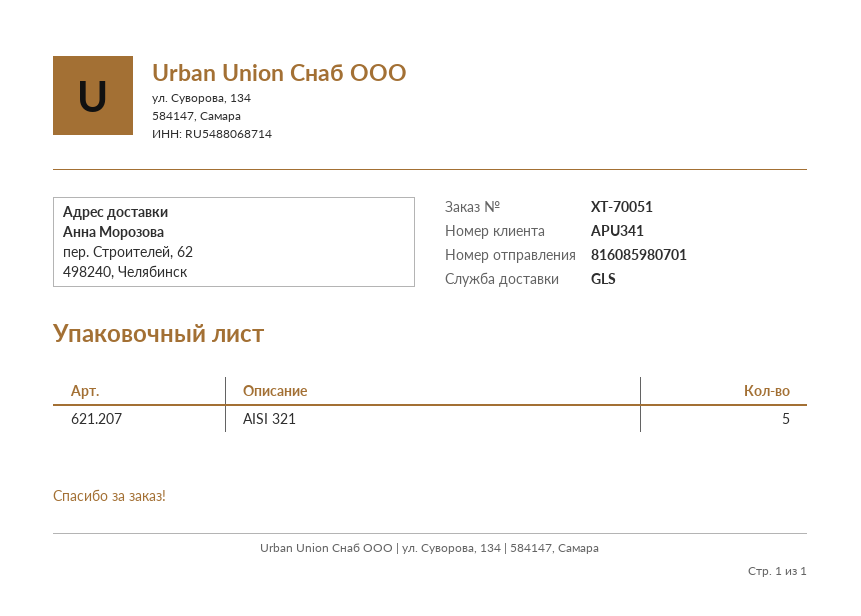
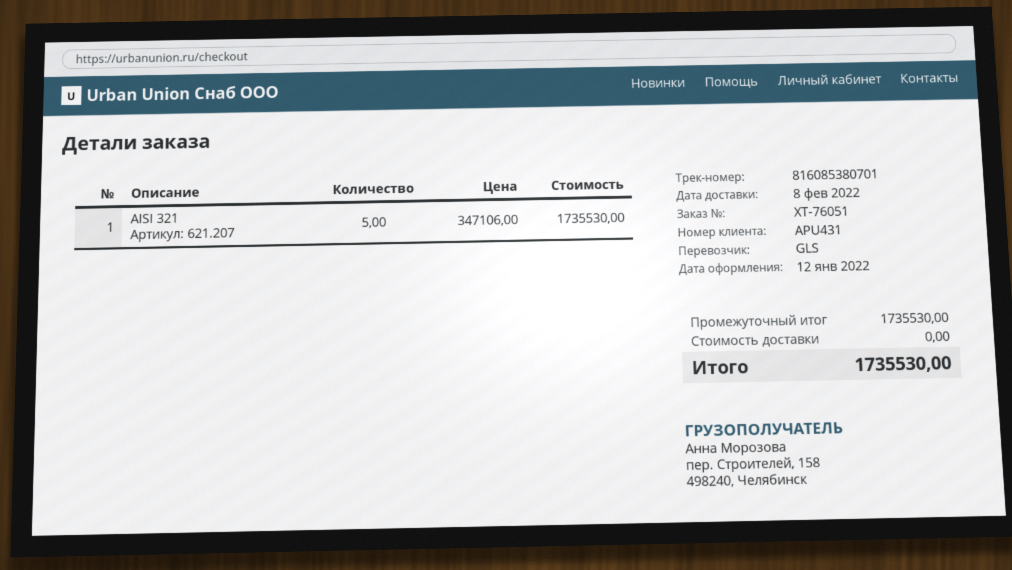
order number: XT-70051 -> XT-76051
customer number: APU341 -> APU431
tracking number: 816085980701 -> 816085380701
ship to: пер. Строителей, 62, 498240, Челябинск -> пер. Строителей, 158, 498240, Челябинск

